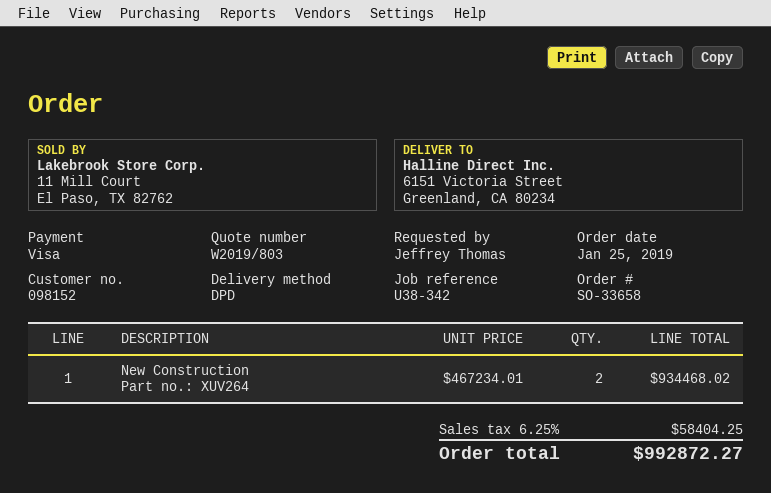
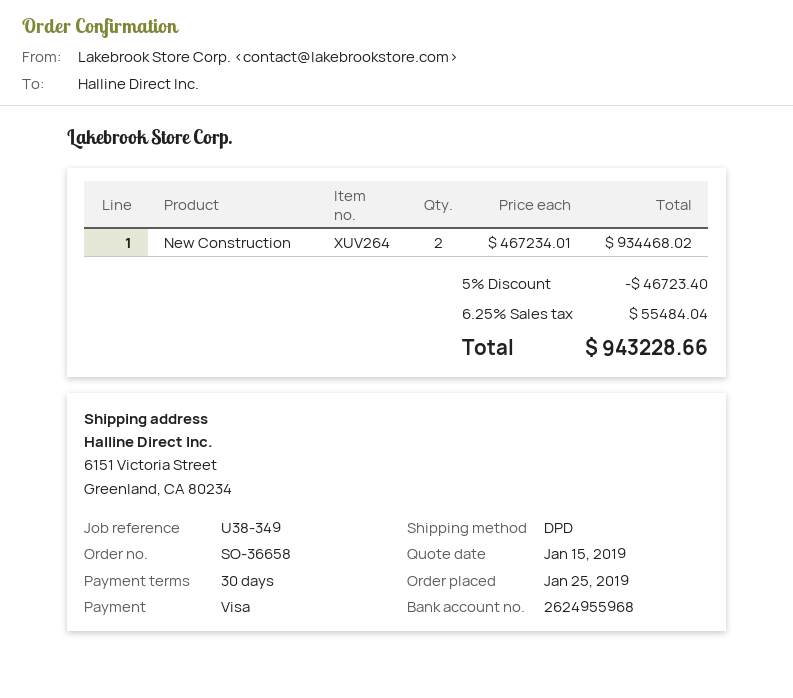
order number: SO-33658 -> SO-36658
reference: U38-342 -> U38-349
discount: none -> 5% = 46723.40
tax: 6.25% = 58404.25 -> 6.25% = 55484.04
total: 992872.27 -> 943228.66

